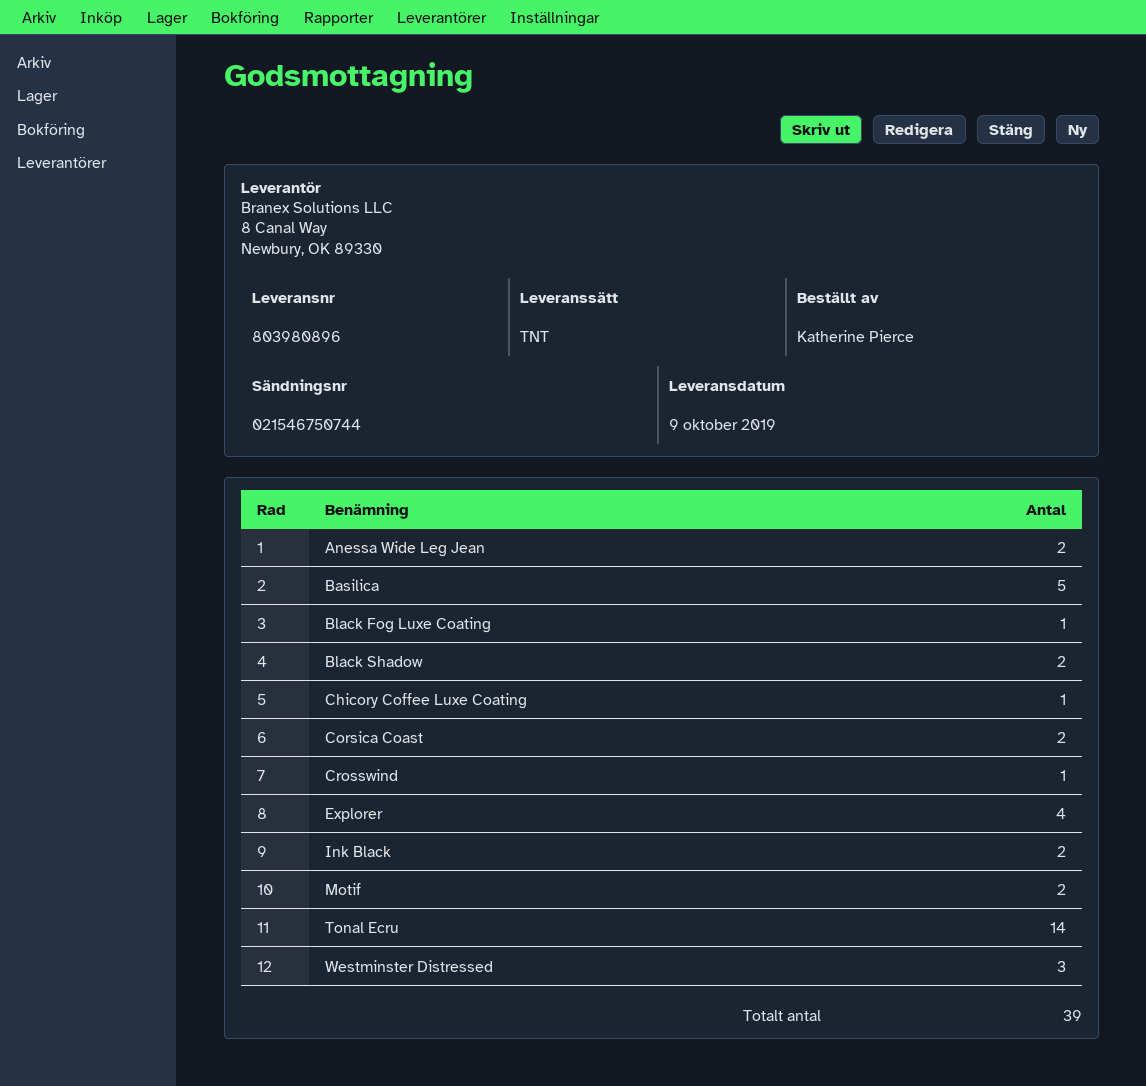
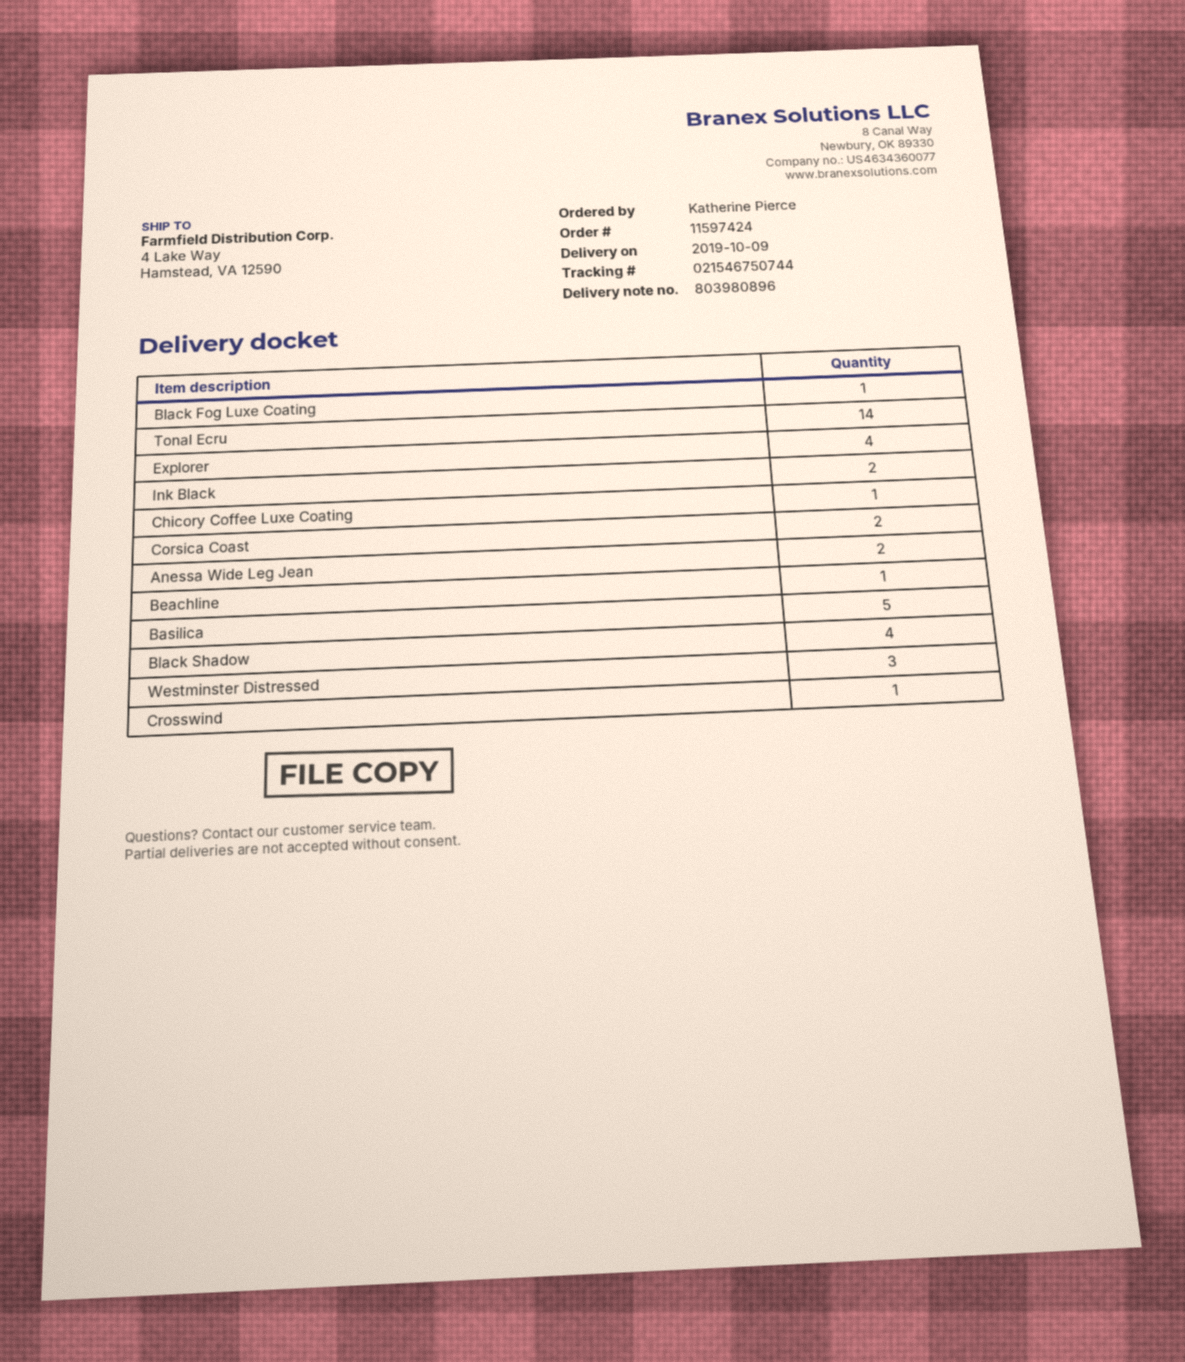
Black Shadow: 2 -> 4
Motif: 2 -> none
Beachline: none -> 1

